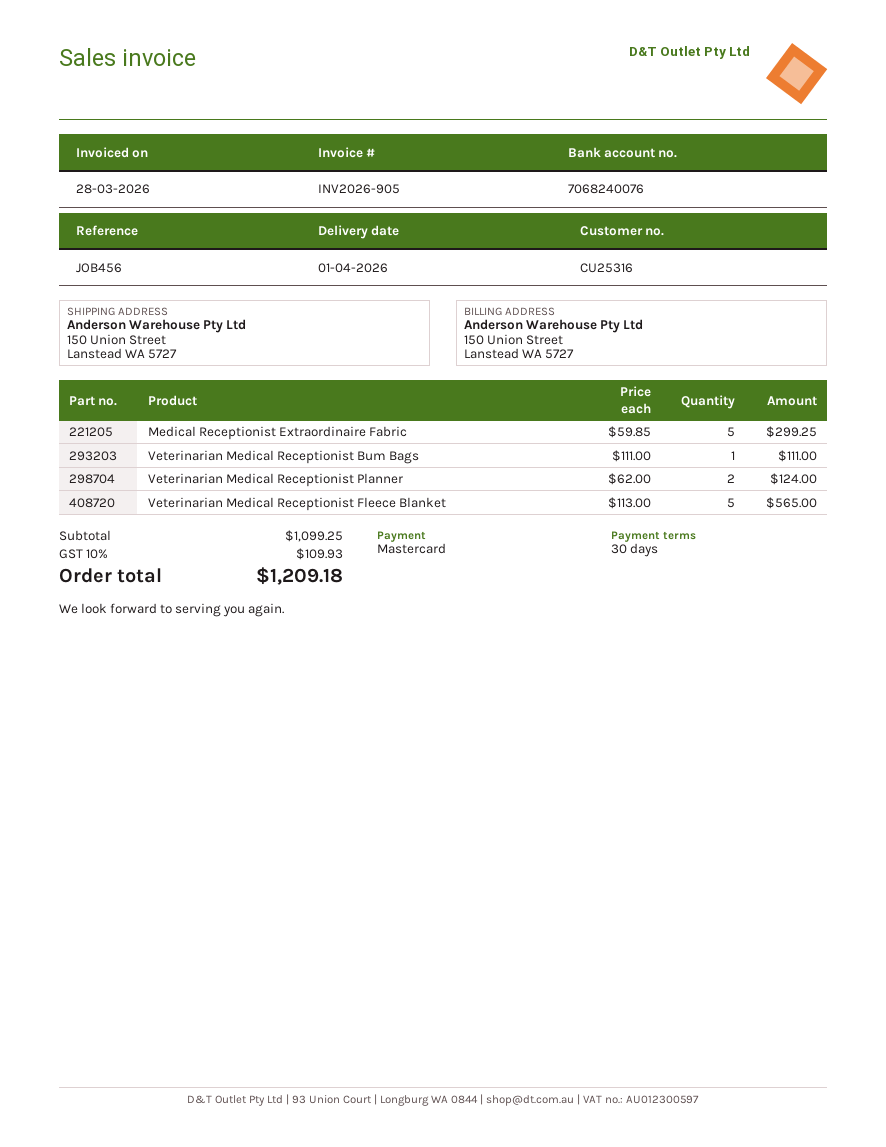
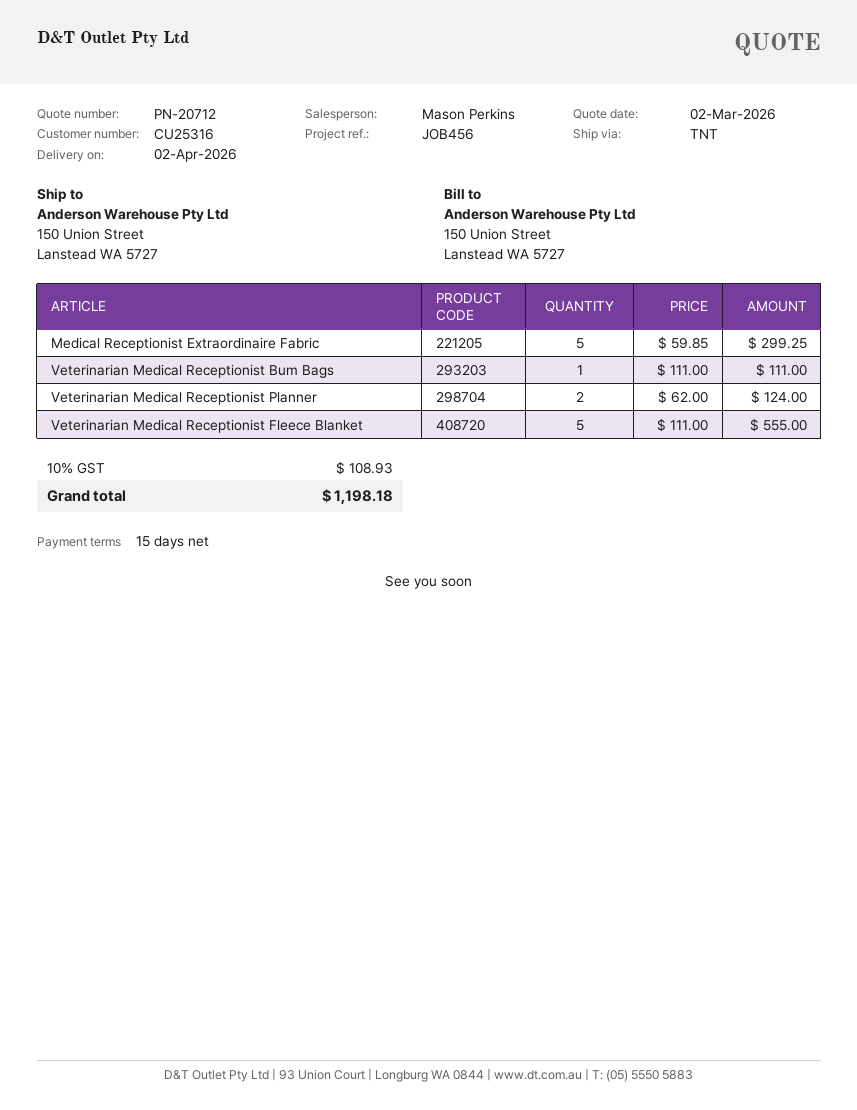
delivery date: 2026-04-01 -> 2026-04-02
payment terms: 30 days -> 15 days
Veterinarian Medical Receptionist Fleece Blanket: 5 x 113.00 = 565.00 -> 5 x 111.00 = 555.00
tax: 10% = 109.93 -> 10% = 108.93
total: 1209.18 -> 1198.18

